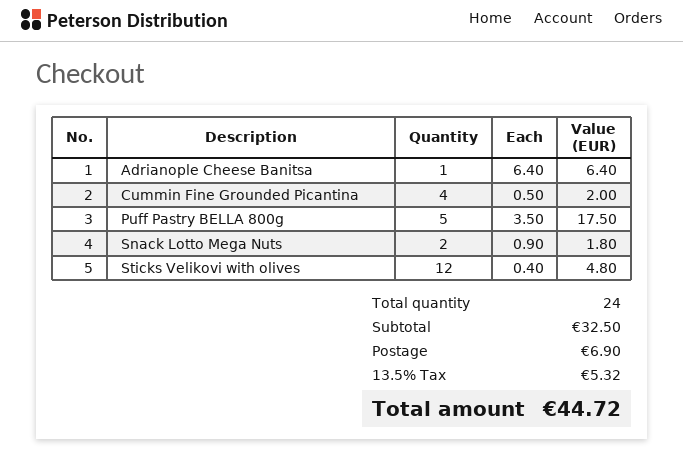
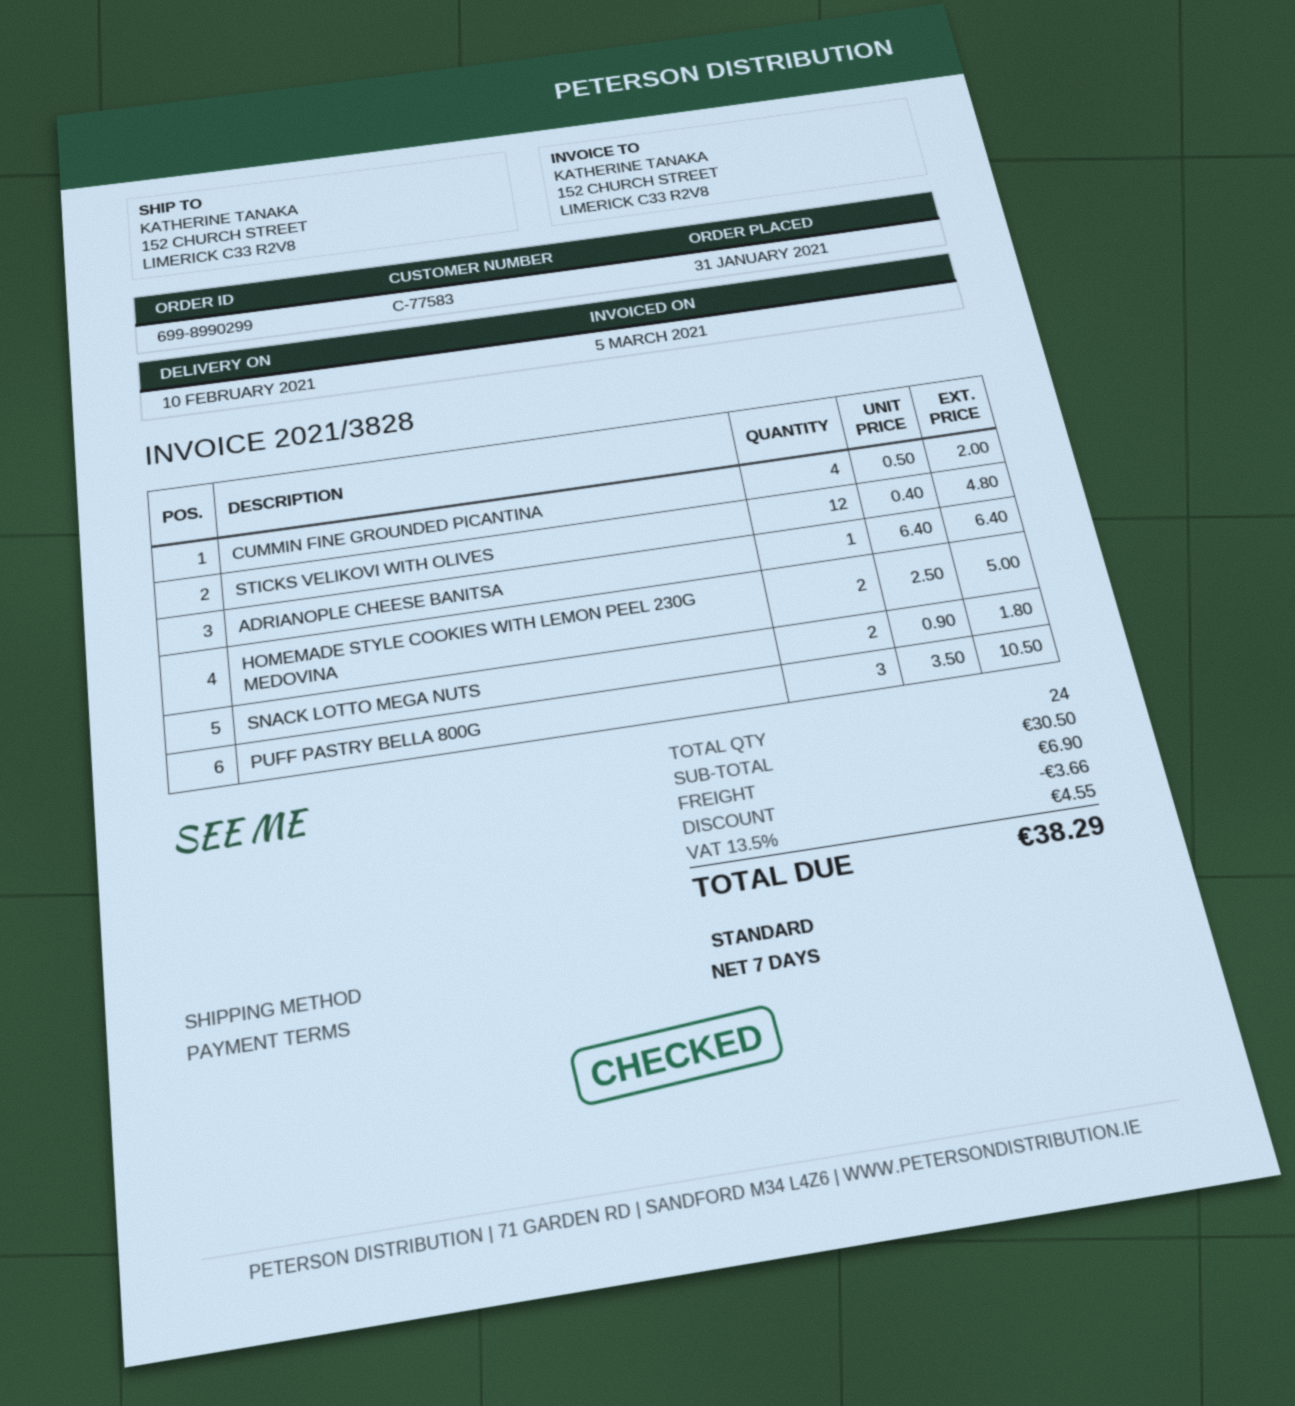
Puff Pastry BELLA 800g: 5 x 3.50 = 17.50 -> 3 x 3.50 = 10.50
HOMEMADE STYLE COOKIES WITH LEMON PEEL 230G MEDOVINA: none -> 2 x 2.50 = 5.00
subtotal: 32.50 -> 30.50
discount: none -> 3.66
tax: 13.5% = 5.32 -> 13.5% = 4.55
total: 44.72 -> 38.29

